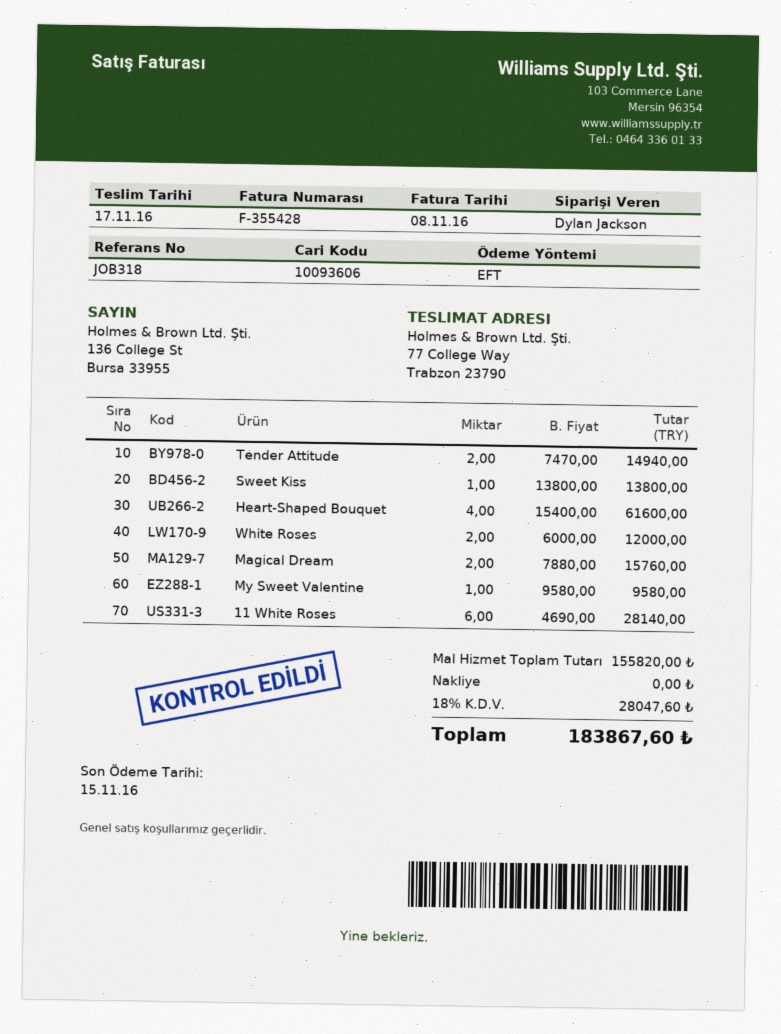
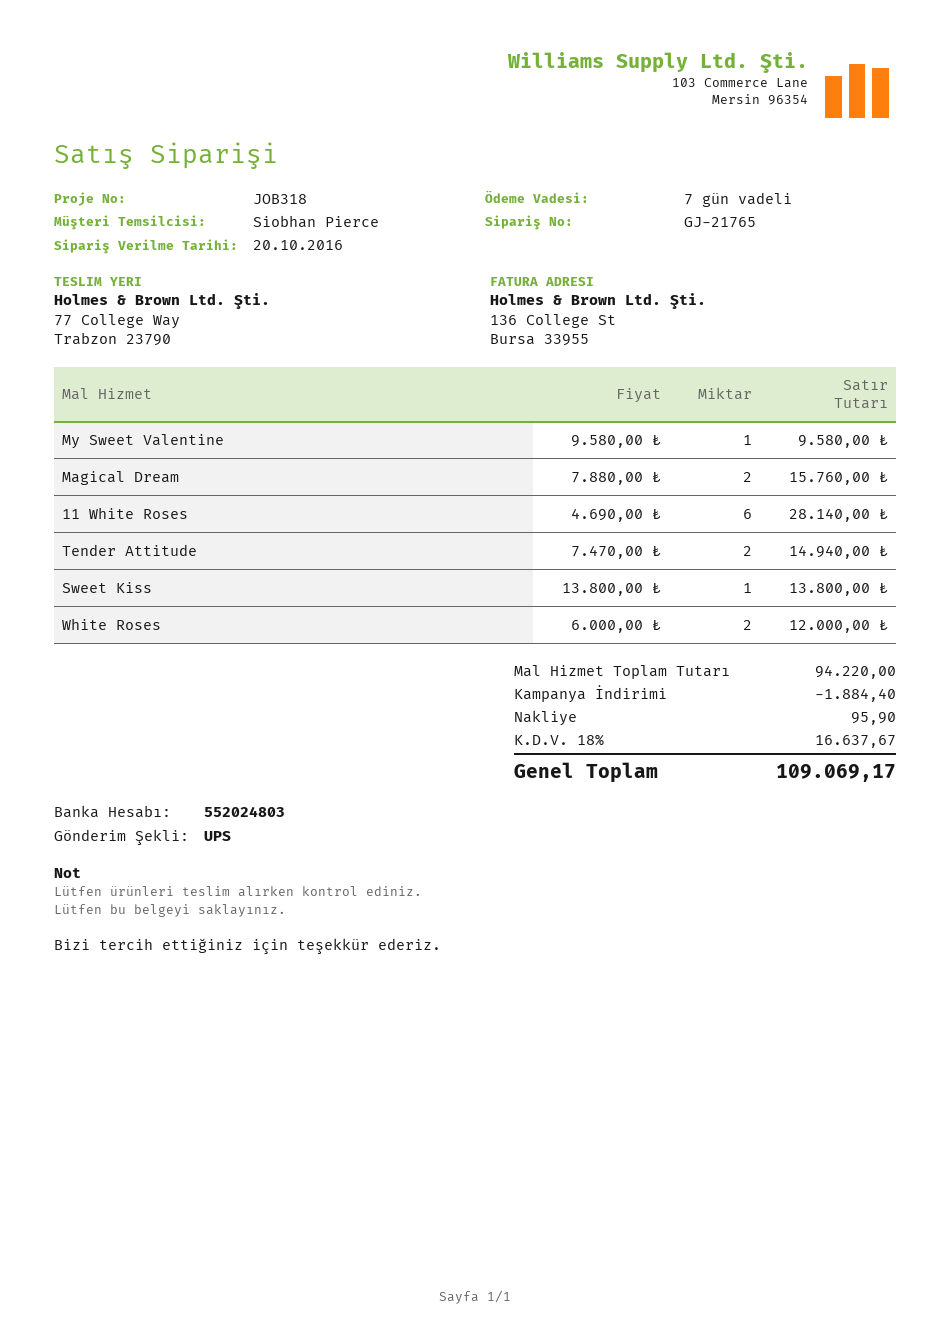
Heart-Shaped Bouquet: 4 x 15400.00 = 61600.00 -> none
subtotal: 155820.00 -> 94220.00
discount: none -> 1884.40
shipping: 0.00 -> 95.90
tax: 18% = 28047.60 -> 18% = 16637.67
total: 183867.60 -> 109069.17

